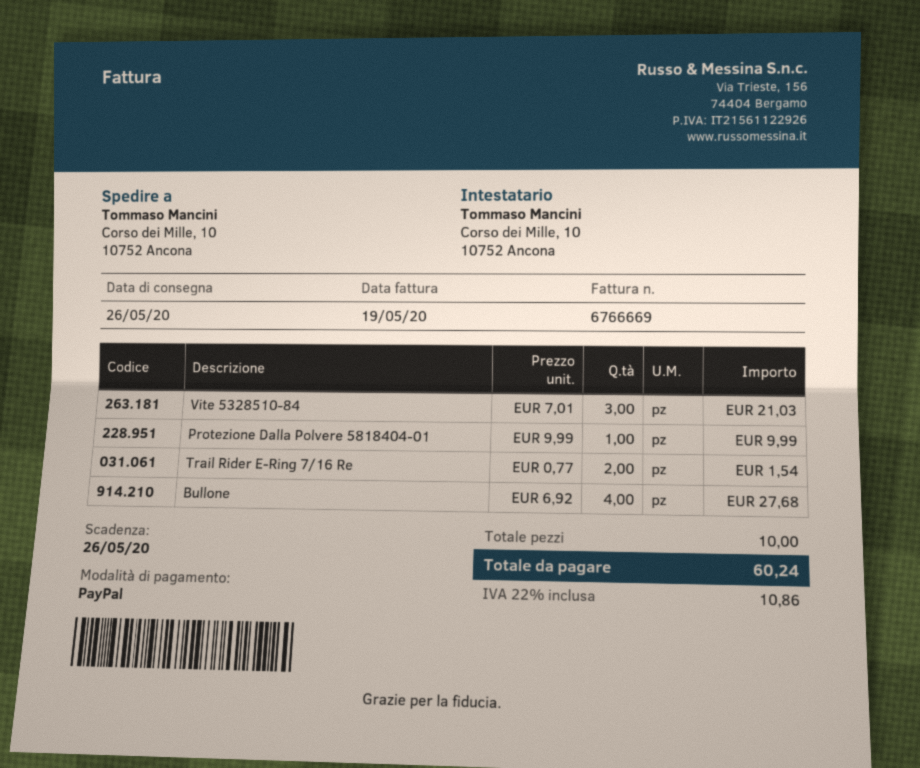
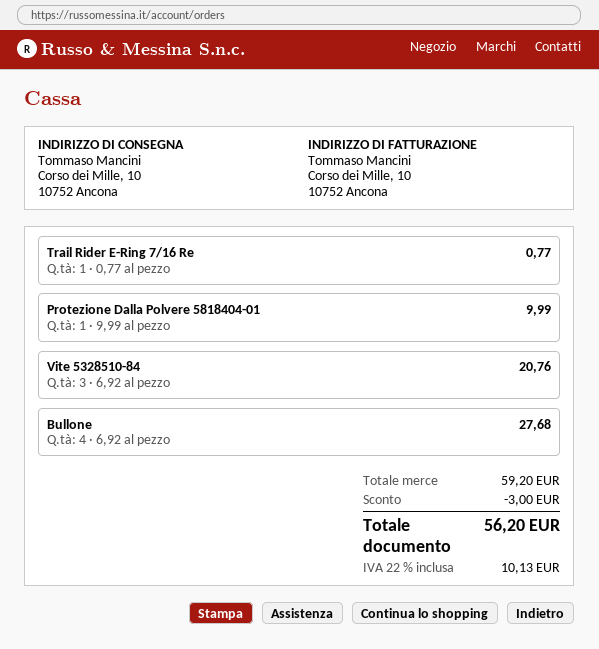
Vite 5328510-84: 3 x 7.01 = 21.03 -> 3 x 6.92 = 20.76
Trail Rider E-Ring 7/16 Re: 2 x 0.77 = 1.54 -> 1 x 0.77 = 0.77
discount: none -> 3.00
tax: 22% = 10.86 -> 22% = 10.13
total: 60.24 -> 56.20

